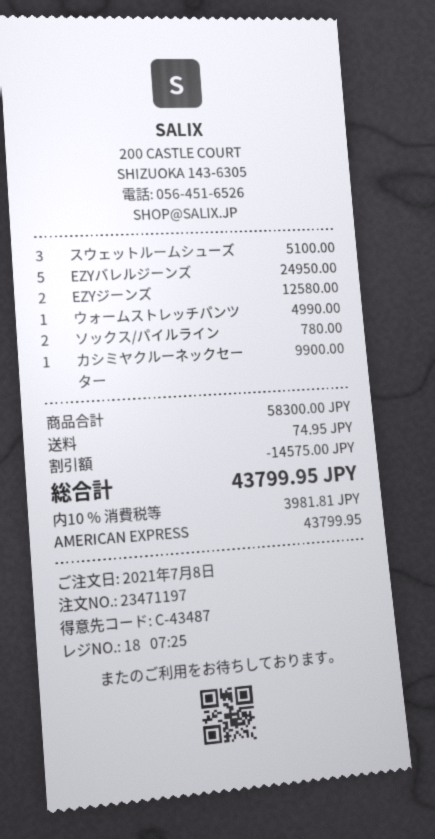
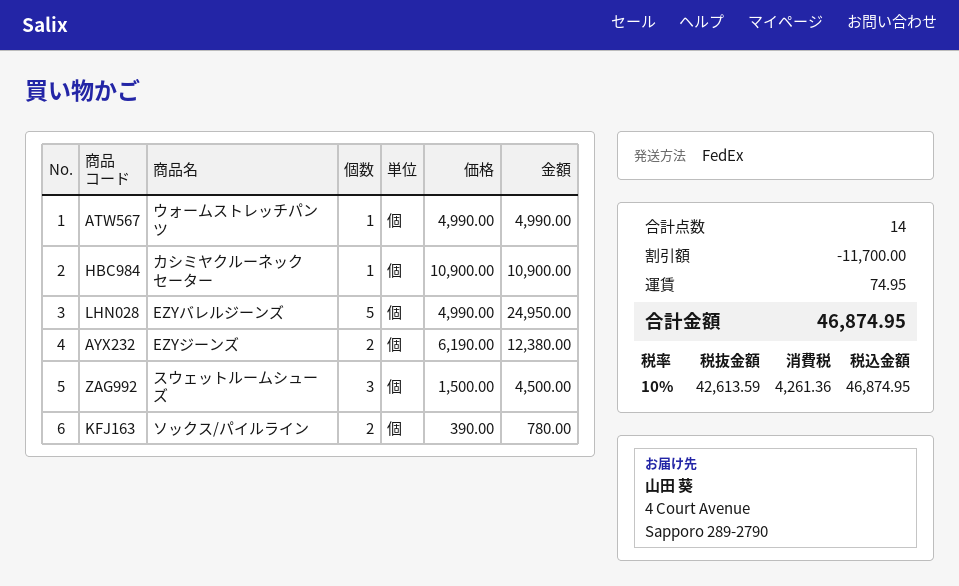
スウェットルームシューズ: 3 for 5100.00 -> 3 for 4500.00
EZYジーンズ: 2 for 12580.00 -> 2 for 12380.00
カシミヤクルーネックセーター: 1 for 9900.00 -> 1 for 10900.00
discount: 14575.00 -> 11700.00
tax: 10% = 3981.81 -> 10% = 4261.36
total: 43799.95 -> 46874.95

